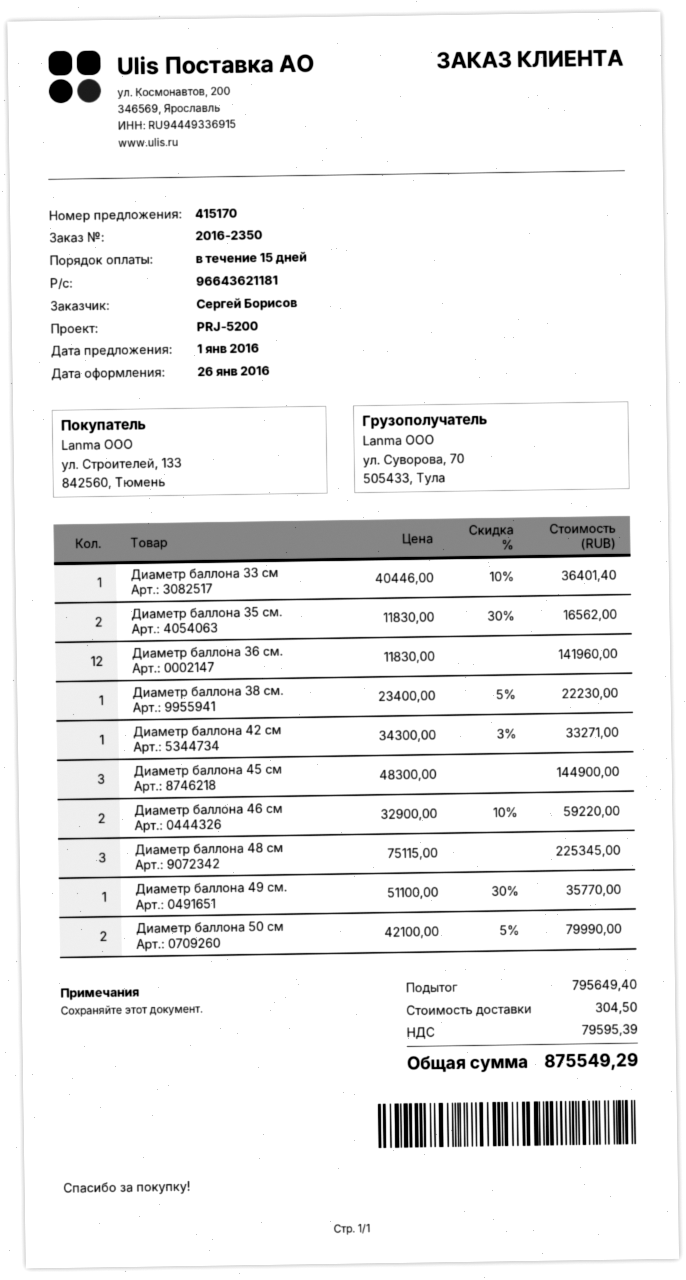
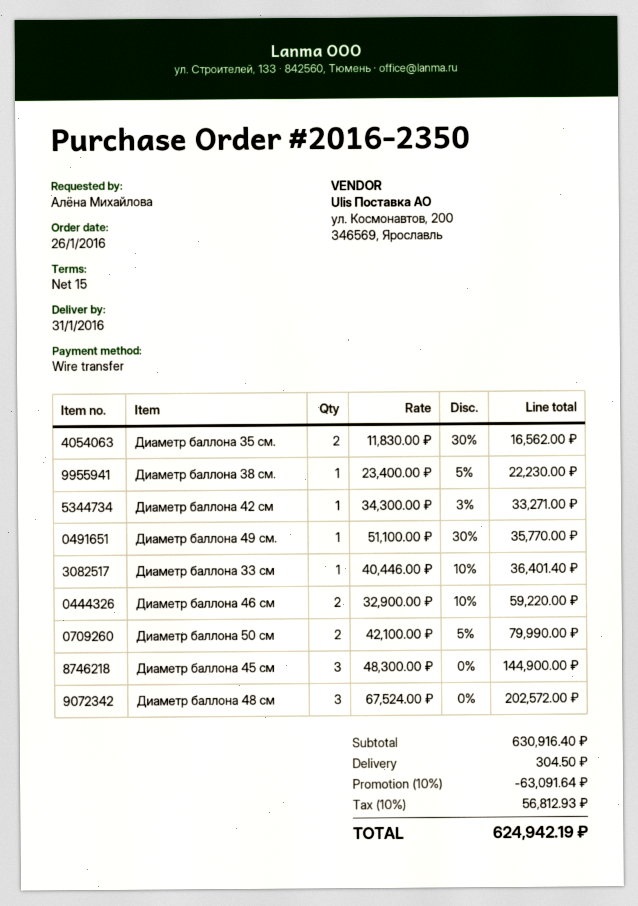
ordered by: Сергей Борисов -> Алёна Михайлова
Диаметр баллона 36 см.: 12 x 11830.00 = 141960.00 -> none
Диаметр баллона 48 см: 3 x 75115.00 = 225345.00 -> 3 x 67524.00 = 202572.00
subtotal: 795649.40 -> 630916.40
discount: none -> 10% = 63091.64
tax: 79595.39 -> 56812.93
total: 875549.29 -> 624942.19

